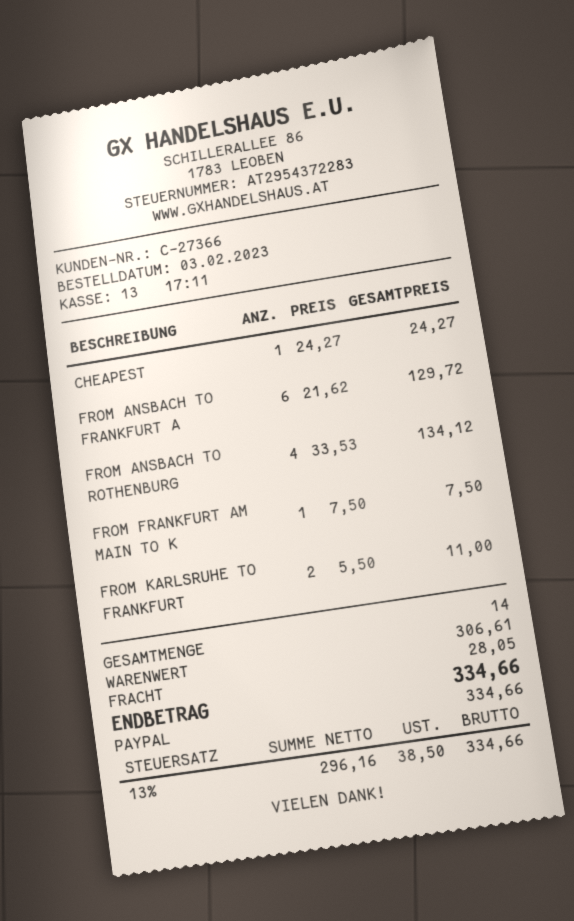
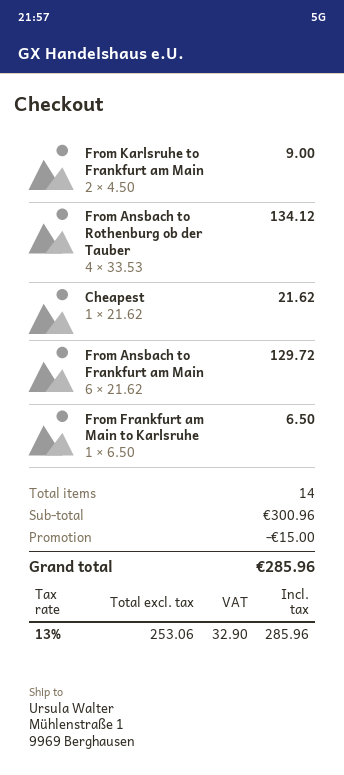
CHEAPEST: 1 x 24.27 = 24.27 -> 1 x 21.62 = 21.62
FROM FRANKFURT AM MAIN TO K: 1 x 7.50 = 7.50 -> 1 x 6.50 = 6.50
FROM KARLSRUHE TO FRANKFURT: 2 x 5.50 = 11.00 -> 2 x 4.50 = 9.00
subtotal: 306.61 -> 300.96
discount: none -> 15.00
shipping: 28.05 -> none
net: 296.16 -> 253.06
tax: 13% = 38.50 -> 13% = 32.90
total: 334.66 -> 285.96

